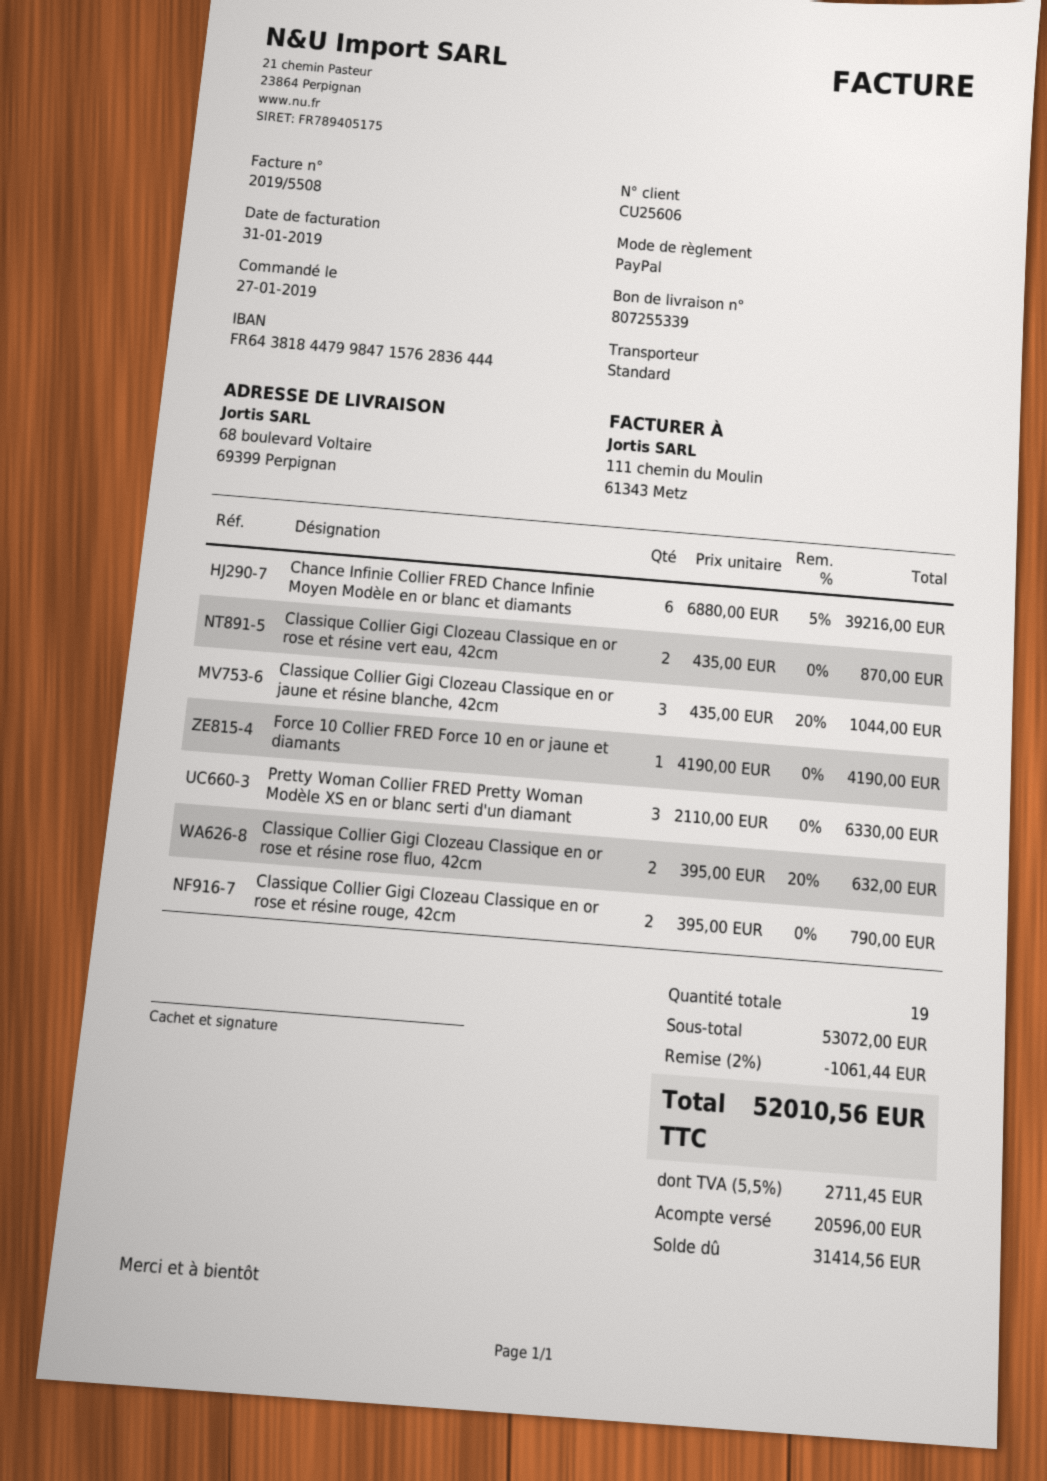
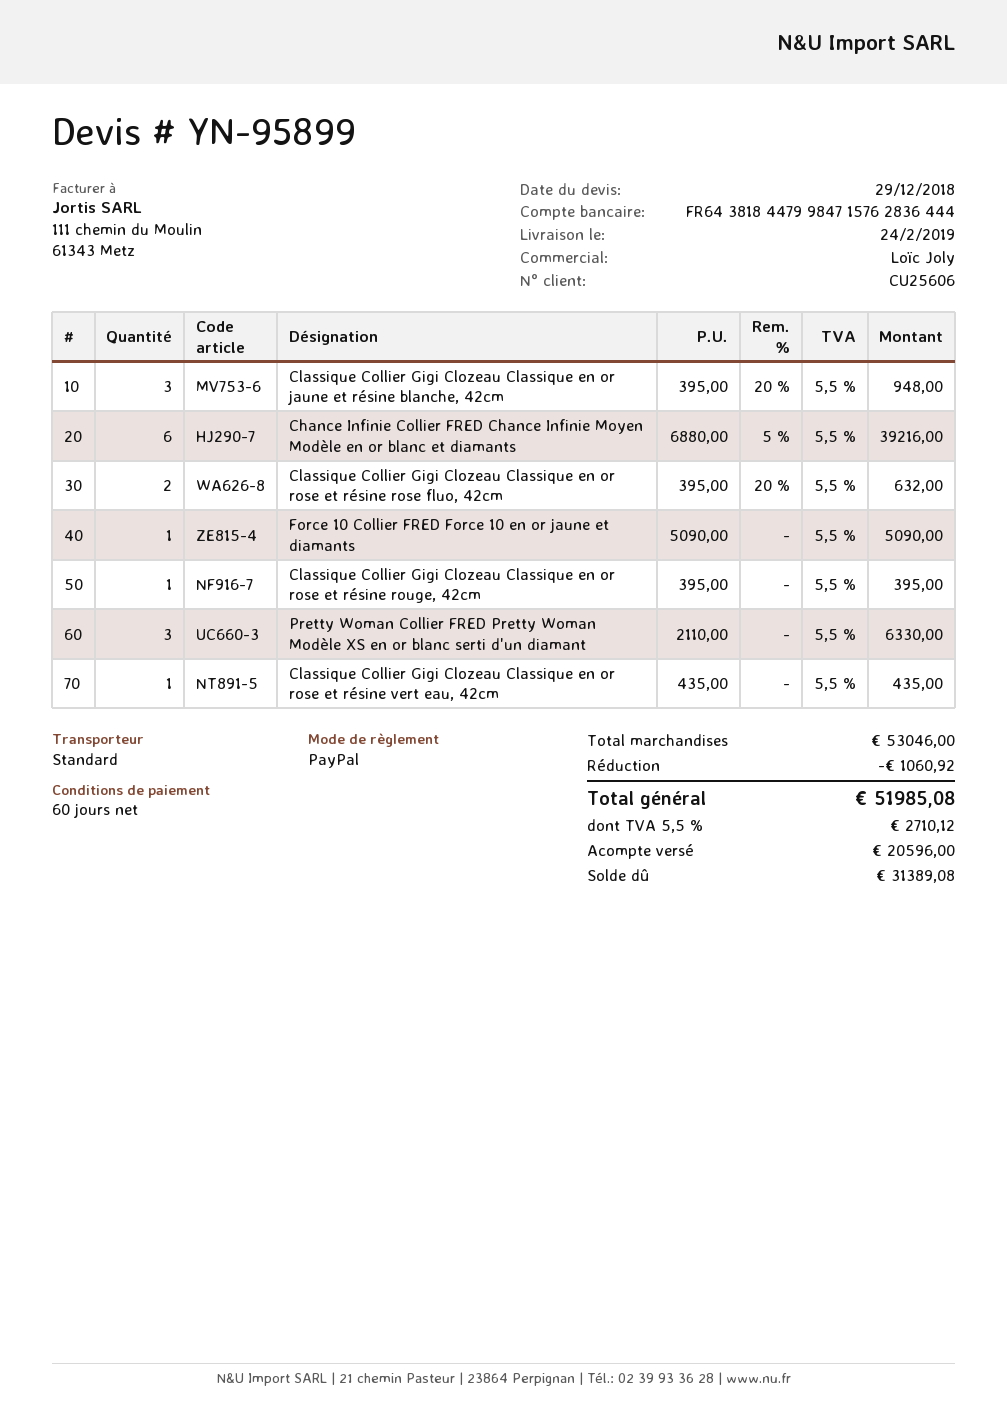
Classique Collier Gigi Clozeau Classique en or rose et résine vert eau, 42cm: 2 x 435.00 = 870.00 -> 1 x 435.00 = 435.00
Classique Collier Gigi Clozeau Classique en or jaune et résine blanche, 42cm: 3 x 435.00 - 20% = 1044.00 -> 3 x 395.00 - 20% = 948.00
Force 10 Collier FRED Force 10 en or jaune et diamants: 1 x 4190.00 = 4190.00 -> 1 x 5090.00 = 5090.00
Classique Collier Gigi Clozeau Classique en or rose et résine rouge, 42cm: 2 x 395.00 = 790.00 -> 1 x 395.00 = 395.00
subtotal: 53072.00 -> 53046.00
discount: 1061.44 -> 1060.92
tax: 5.5% = 2711.45 -> 5.5% = 2710.12
total: 52010.56 -> 51985.08
balance: 31414.56 -> 31389.08

